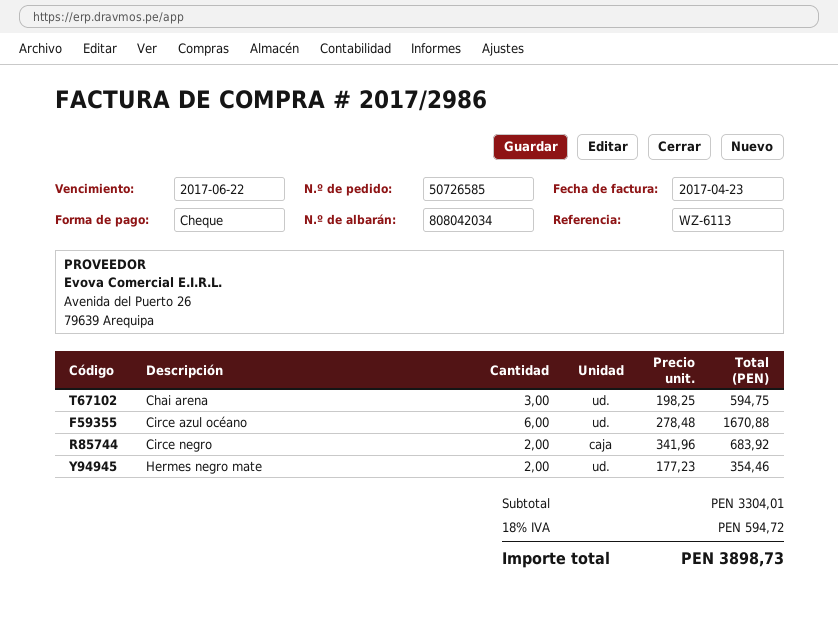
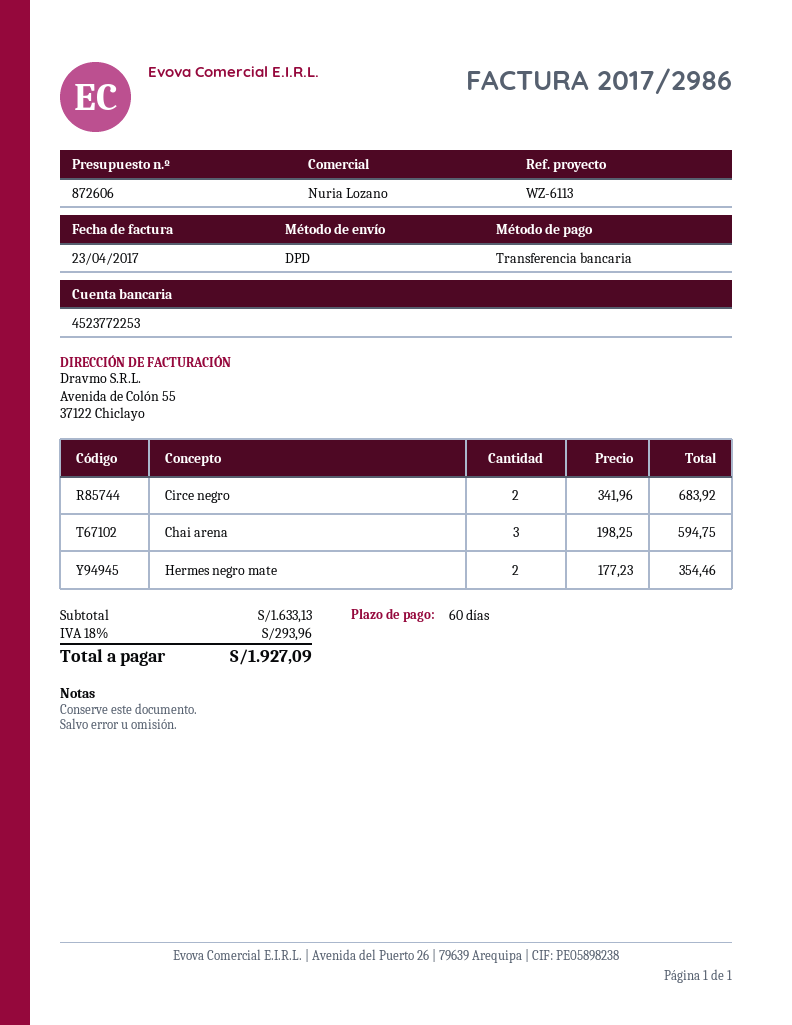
payment method: cheque -> bank transfer
Circe azul océano: 6 x 278.48 = 1670.88 -> none
subtotal: 3304.01 -> 1633.13
tax: 18% = 594.72 -> 18% = 293.96
total: 3898.73 -> 1927.09

